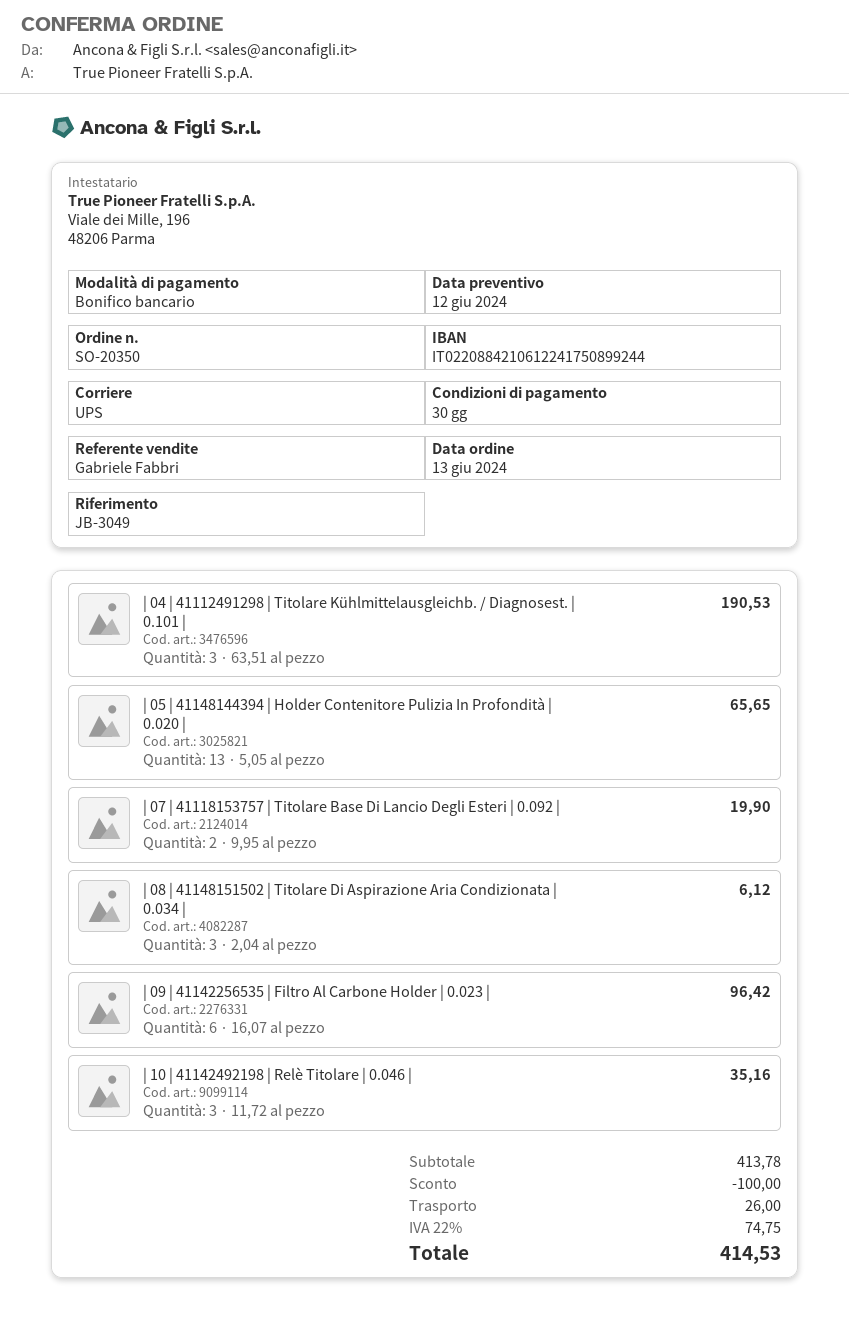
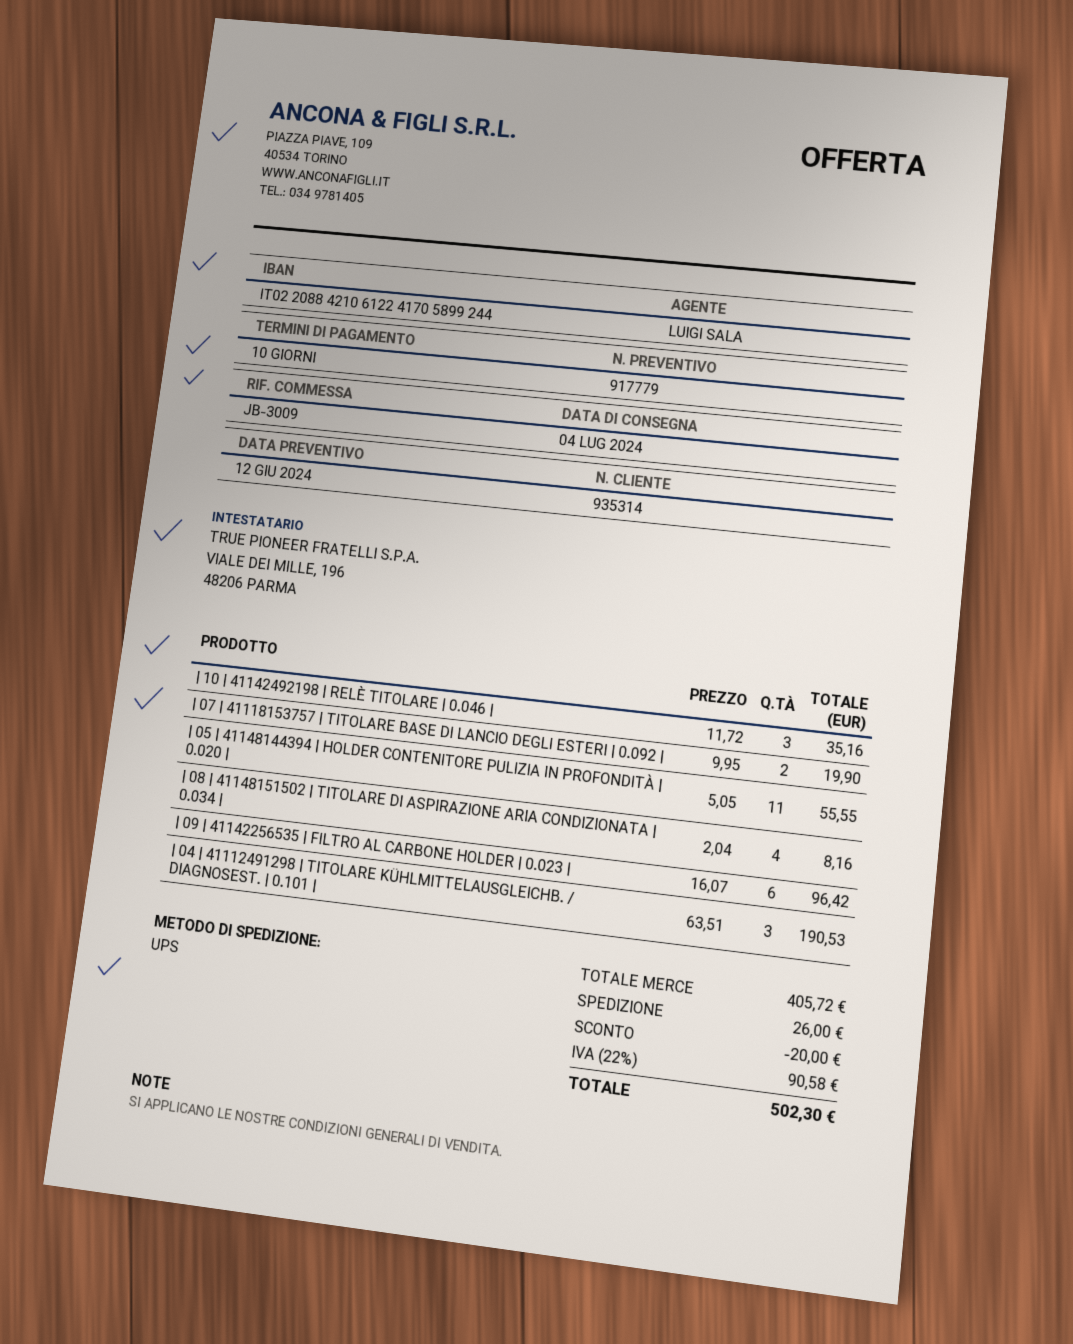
payment terms: 30 days -> 10 days
reference: JB-3049 -> JB-3009
sales rep: Gabriele Fabbri -> LUIGI SALA
bank account: IT0220884210612241750899244 -> IT0220884210612241705899244
| 05 | 41148144394 | Holder Contenitore Pulizia In Profondità | 0.020 |: 13 x 5.05 = 65.65 -> 11 x 5.05 = 55.55
| 08 | 41148151502 | Titolare Di Aspirazione Aria Condizionata | 0.034 |: 3 x 2.04 = 6.12 -> 4 x 2.04 = 8.16
subtotal: 413.78 -> 405.72
discount: 100.00 -> 20.00
tax: 22% = 74.75 -> 22% = 90.58
total: 414.53 -> 502.30

